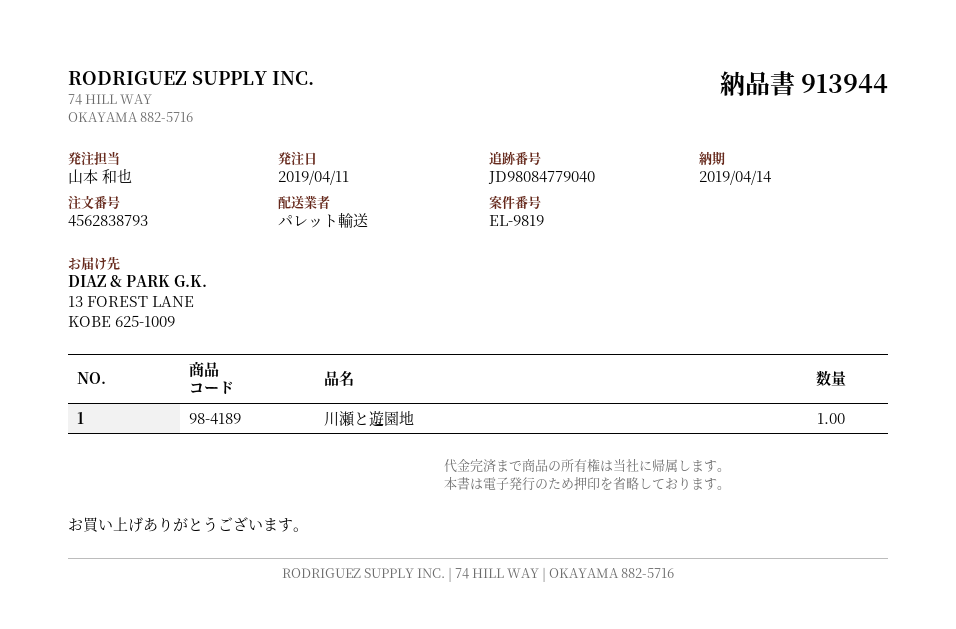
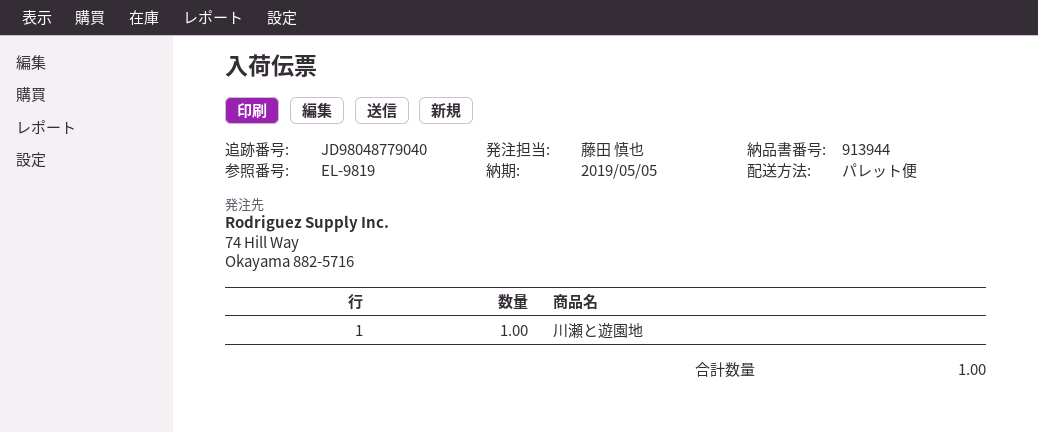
delivery date: 2019-04-14 -> 2019-05-05
ordered by: 山本 和也 -> 藤田 慎也
tracking number: JD98084779040 -> JD98048779040

